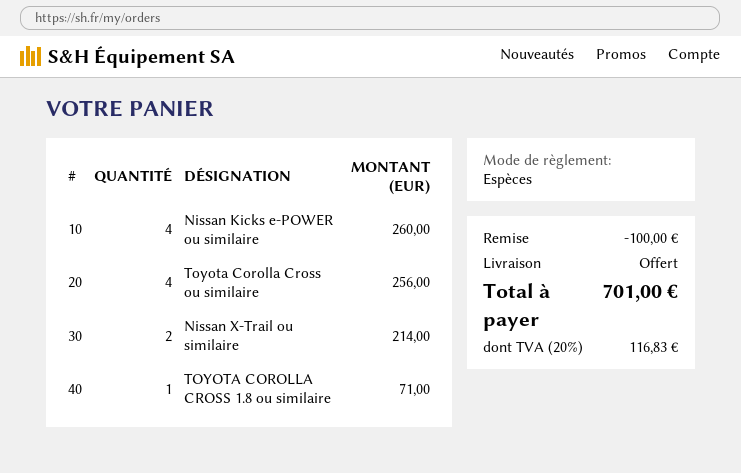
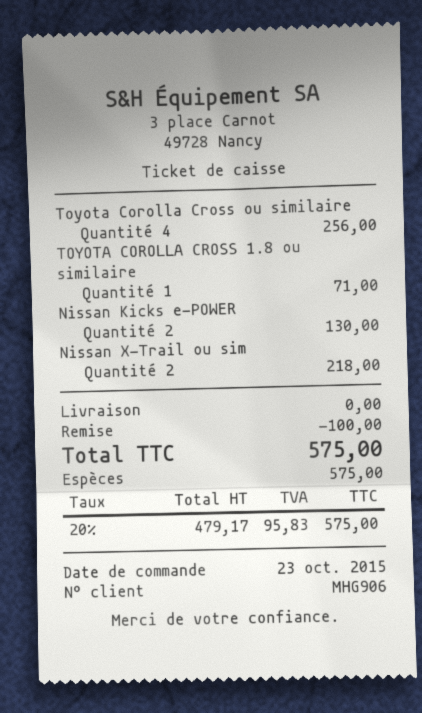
Nissan Kicks e-POWER ou similaire: 4 for 260.00 -> 2 for 130.00
Nissan X-Trail ou similaire: 2 for 214.00 -> 2 for 218.00
tax: 20% = 116.83 -> 20% = 95.83
total: 701.00 -> 575.00

